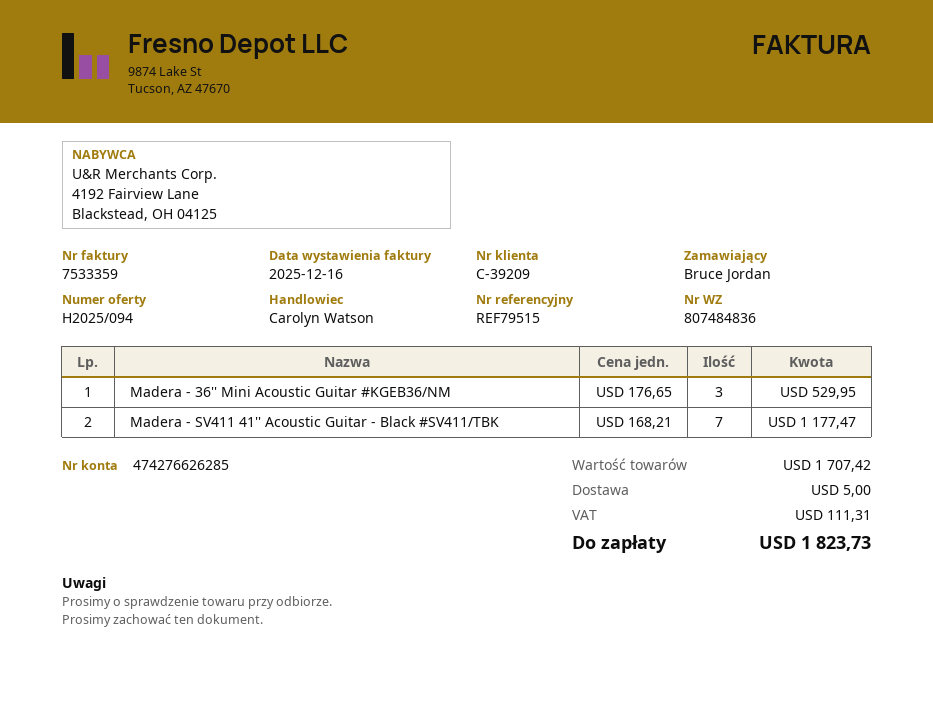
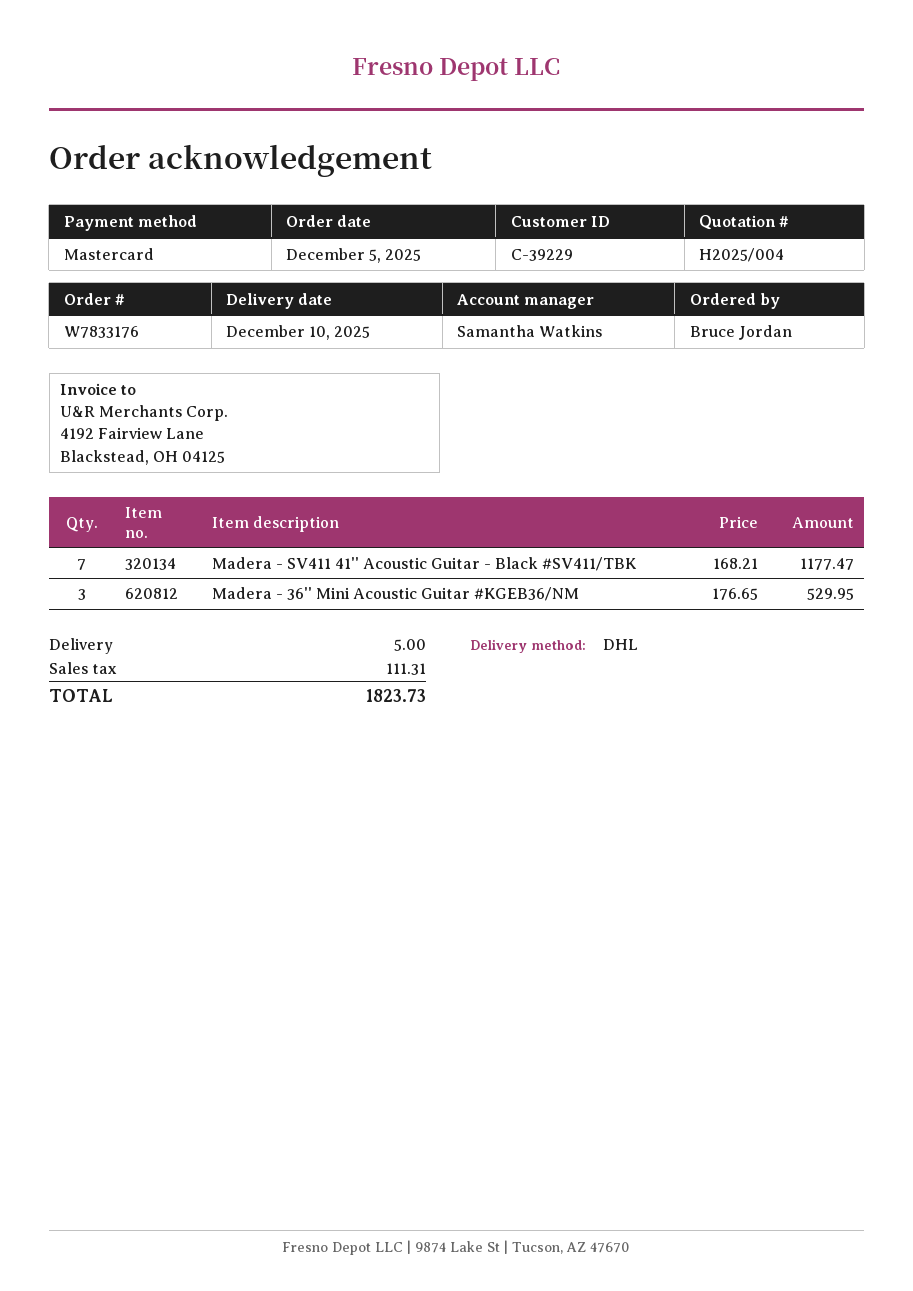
quote number: H2025/094 -> H2025/004
customer number: C-39209 -> C-39229
sales rep: Carolyn Watson -> Samantha Watkins

